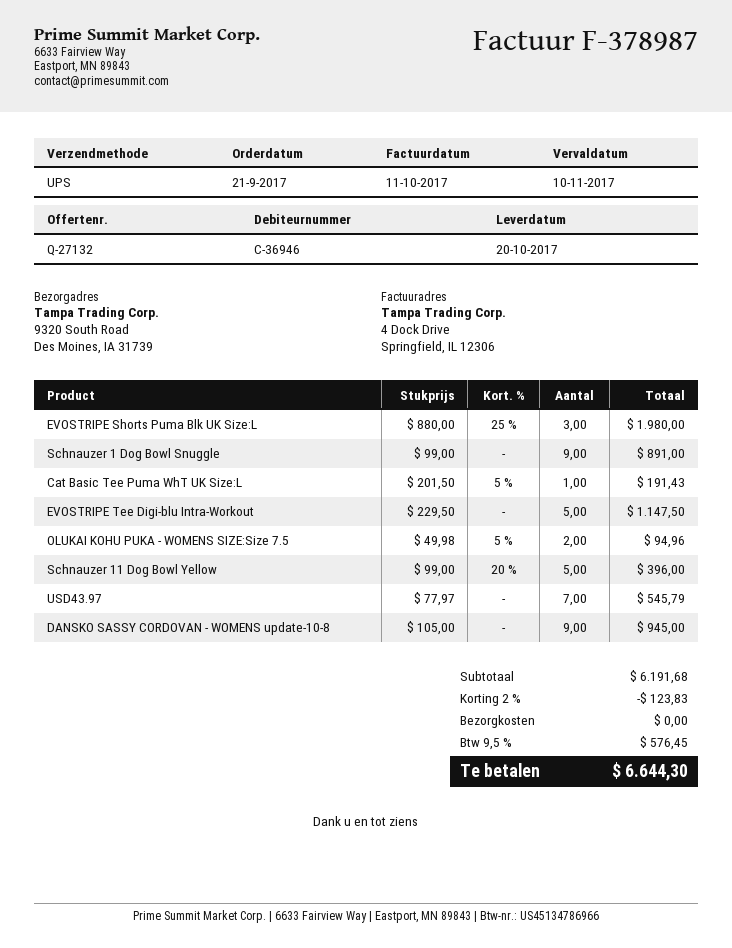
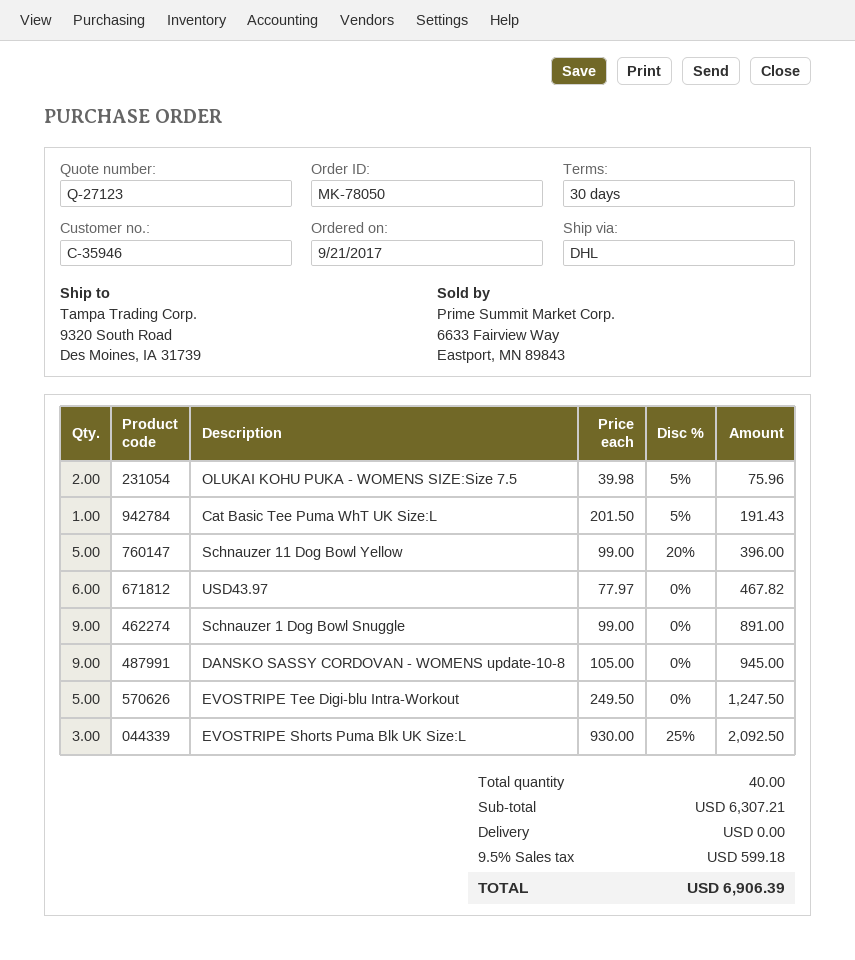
quote number: Q-27132 -> Q-27123
customer number: C-36946 -> C-35946
shipping method: UPS -> DHL
EVOSTRIPE Shorts Puma Blk UK Size:L: 3 x 880.00 - 25% = 1980.00 -> 3 x 930.00 - 25% = 2092.50
EVOSTRIPE Tee Digi-blu Intra-Workout: 5 x 229.50 = 1147.50 -> 5 x 249.50 = 1247.50
OLUKAI KOHU PUKA - WOMENS SIZE:Size 7.5: 2 x 49.98 - 5% = 94.96 -> 2 x 39.98 - 5% = 75.96
USD43.97: 7 x 77.97 = 545.79 -> 6 x 77.97 = 467.82
subtotal: 6191.68 -> 6307.21
discount: 2% = 123.83 -> none
tax: 9.5% = 576.45 -> 9.5% = 599.18
total: 6644.30 -> 6906.39

